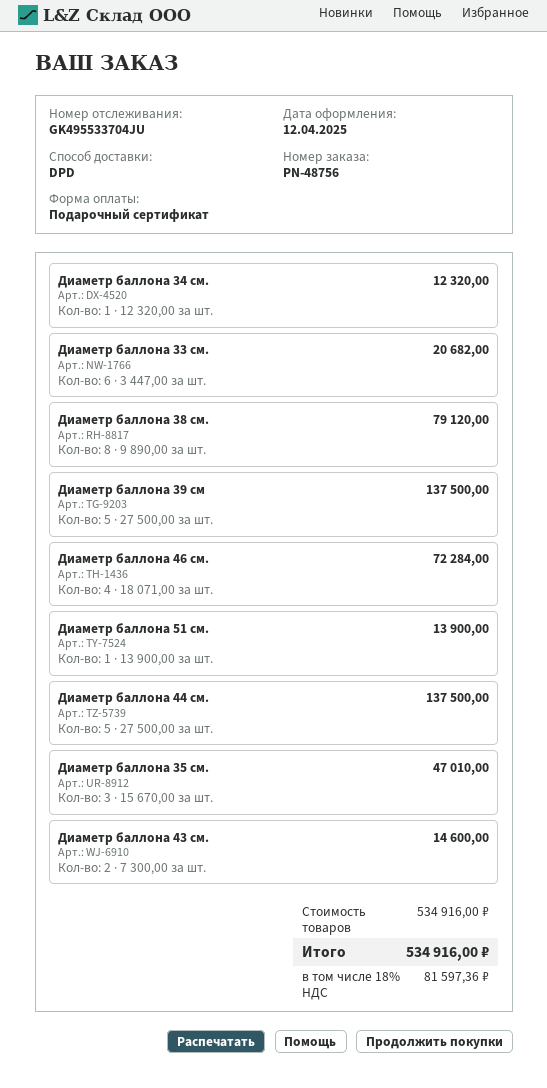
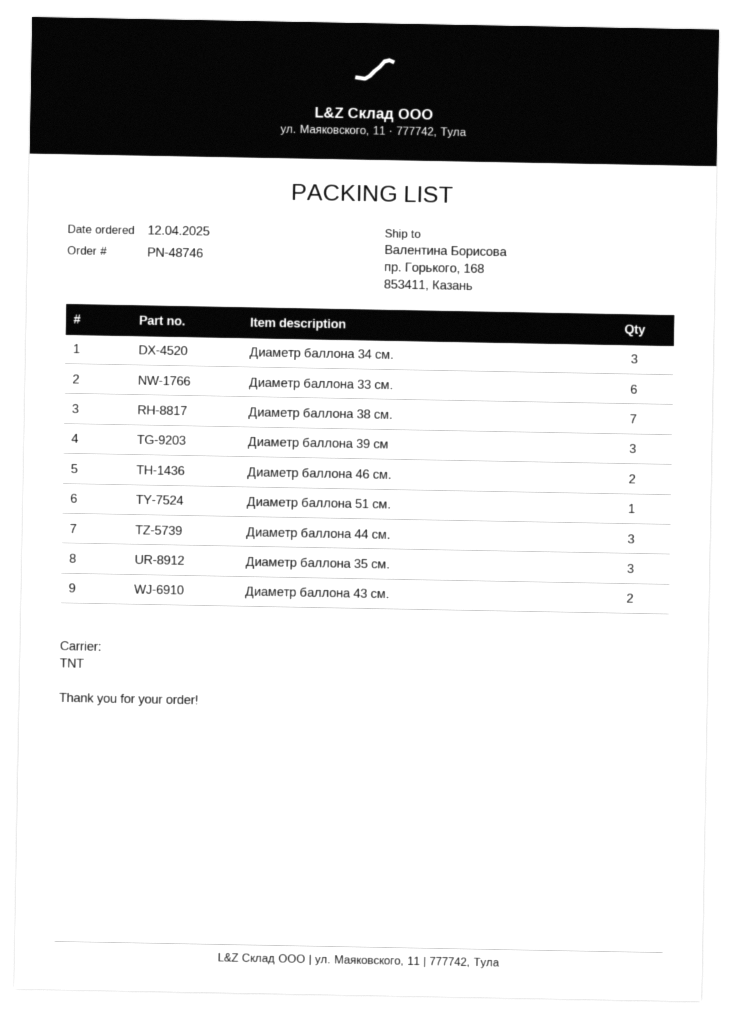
order number: PN-48756 -> PN-48746
shipping method: DPD -> TNT
Диаметр баллона 34 см.: 1 -> 3
Диаметр баллона 38 см.: 8 -> 7
Диаметр баллона 39 см: 5 -> 3
Диаметр баллона 46 см.: 4 -> 2
Диаметр баллона 44 см.: 5 -> 3

